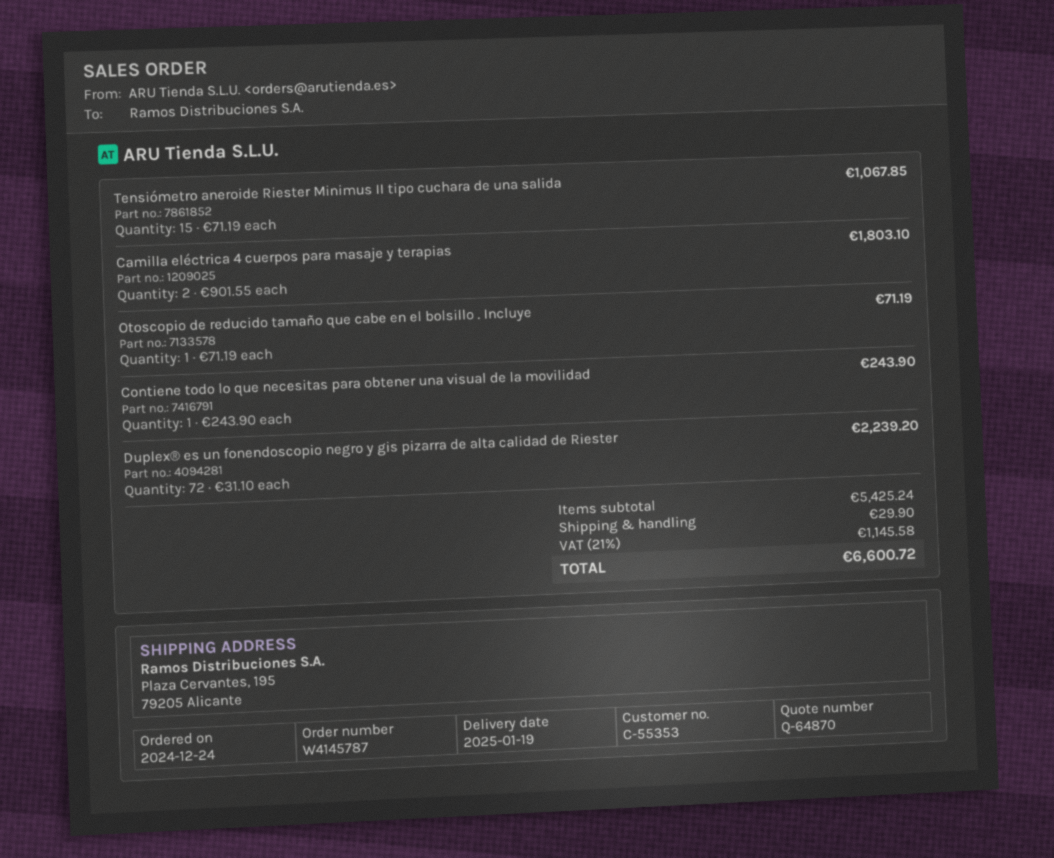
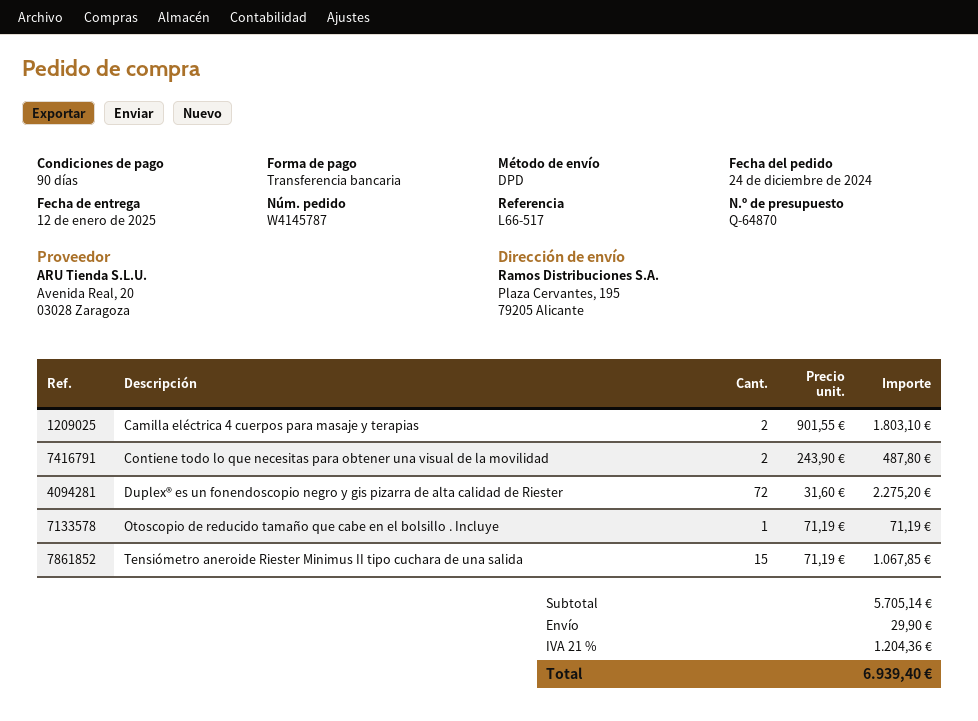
delivery date: 2025-01-19 -> 2025-01-12
Contiene todo lo que necesitas para obtener una visual de la movilidad: 1 x 243.90 = 243.90 -> 2 x 243.90 = 487.80
Duplex® es un fonendoscopio negro y gis pizarra de alta calidad de Riester: 72 x 31.10 = 2239.20 -> 72 x 31.60 = 2275.20
subtotal: 5425.24 -> 5705.14
tax: 21% = 1145.58 -> 21% = 1204.36
total: 6600.72 -> 6939.40

